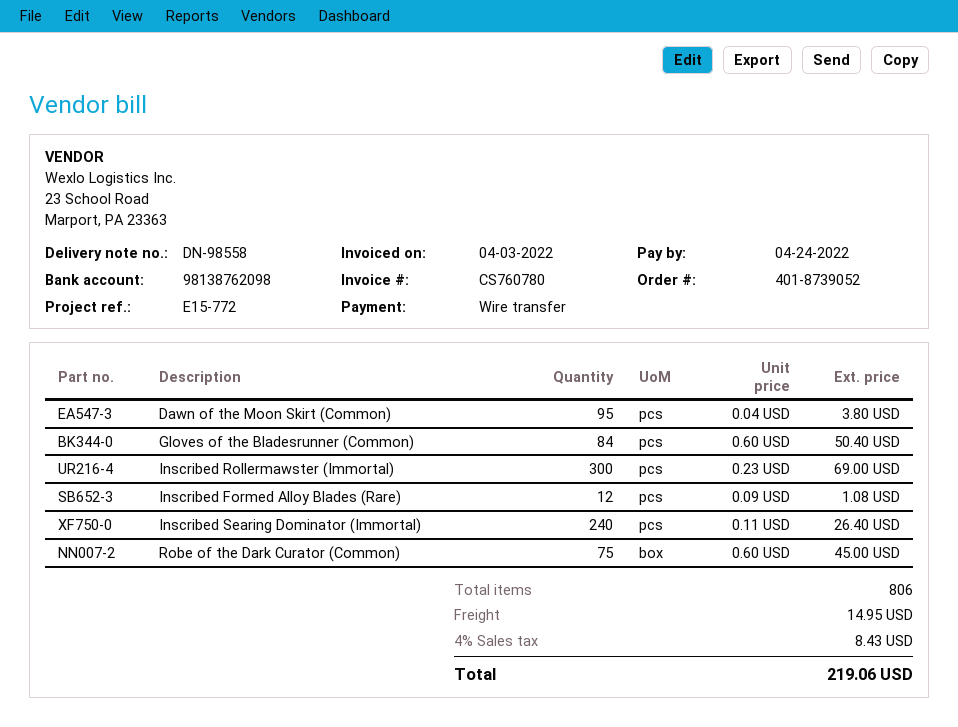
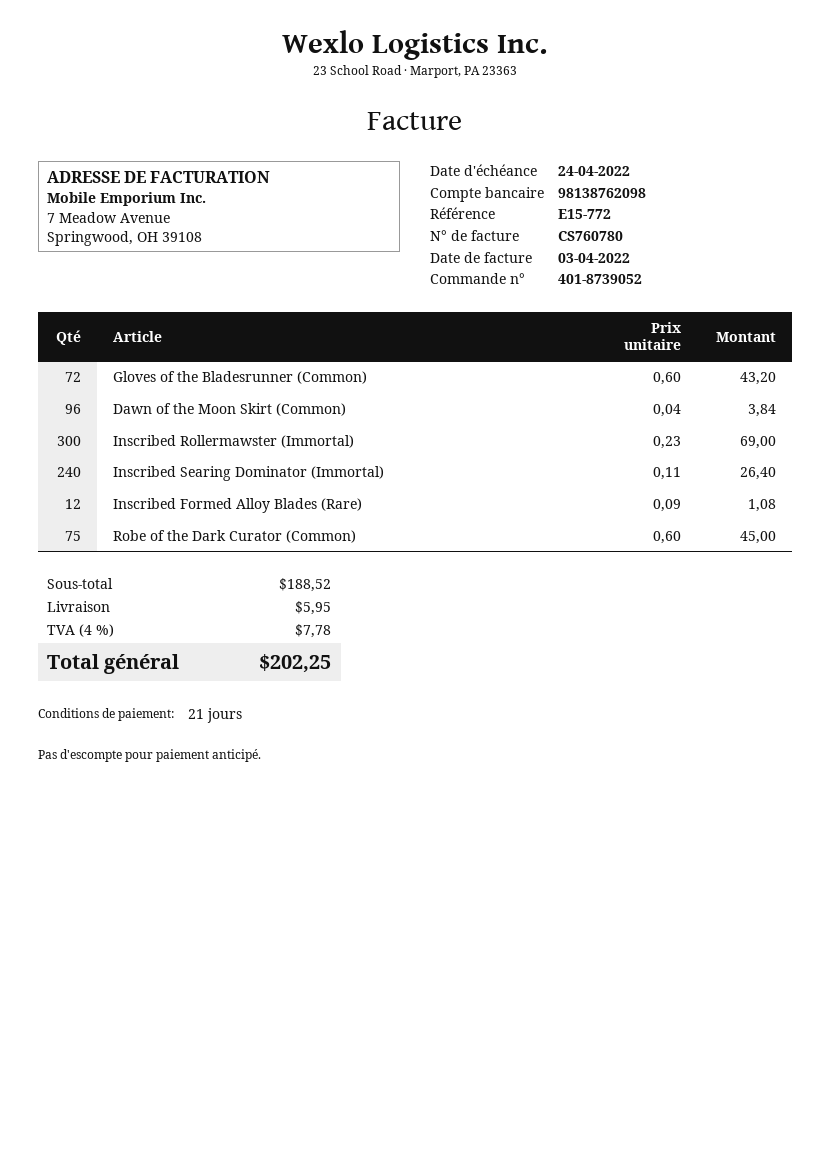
Dawn of the Moon Skirt (Common): 95 x 0.04 = 3.80 -> 96 x 0.04 = 3.84
Gloves of the Bladesrunner (Common): 84 x 0.60 = 50.40 -> 72 x 0.60 = 43.20
shipping: 14.95 -> 5.95
tax: 4% = 8.43 -> 4% = 7.78
total: 219.06 -> 202.25

